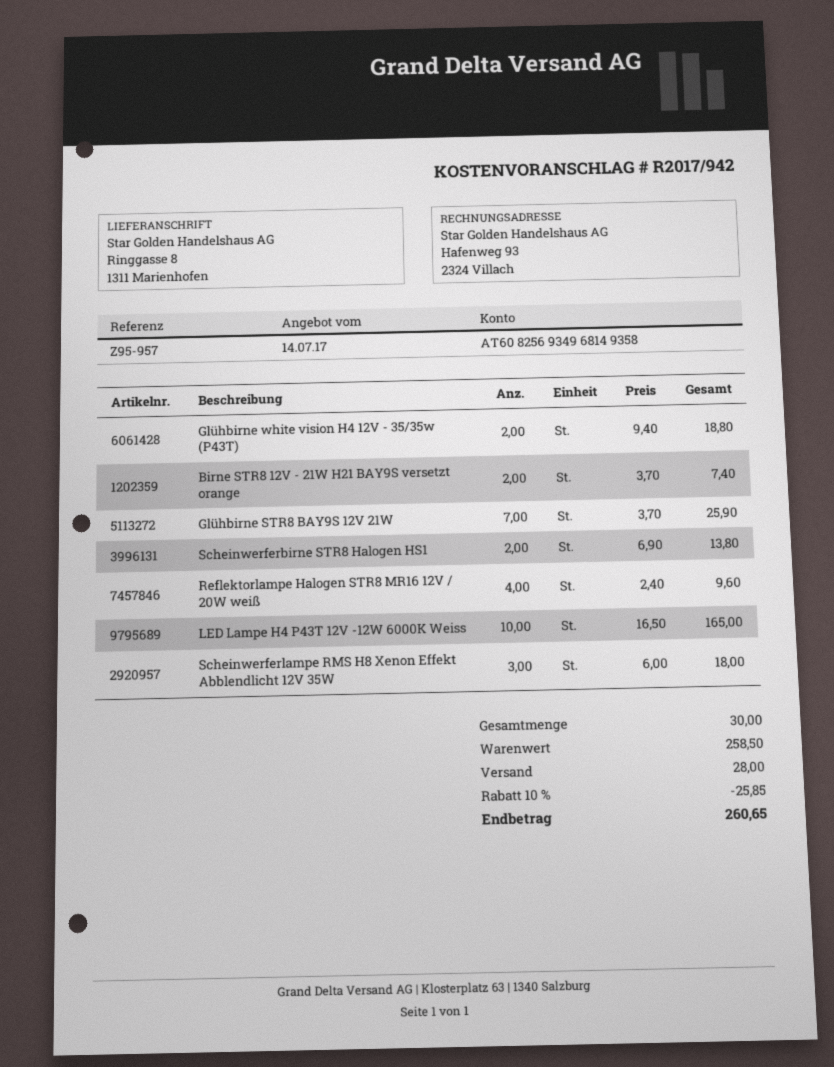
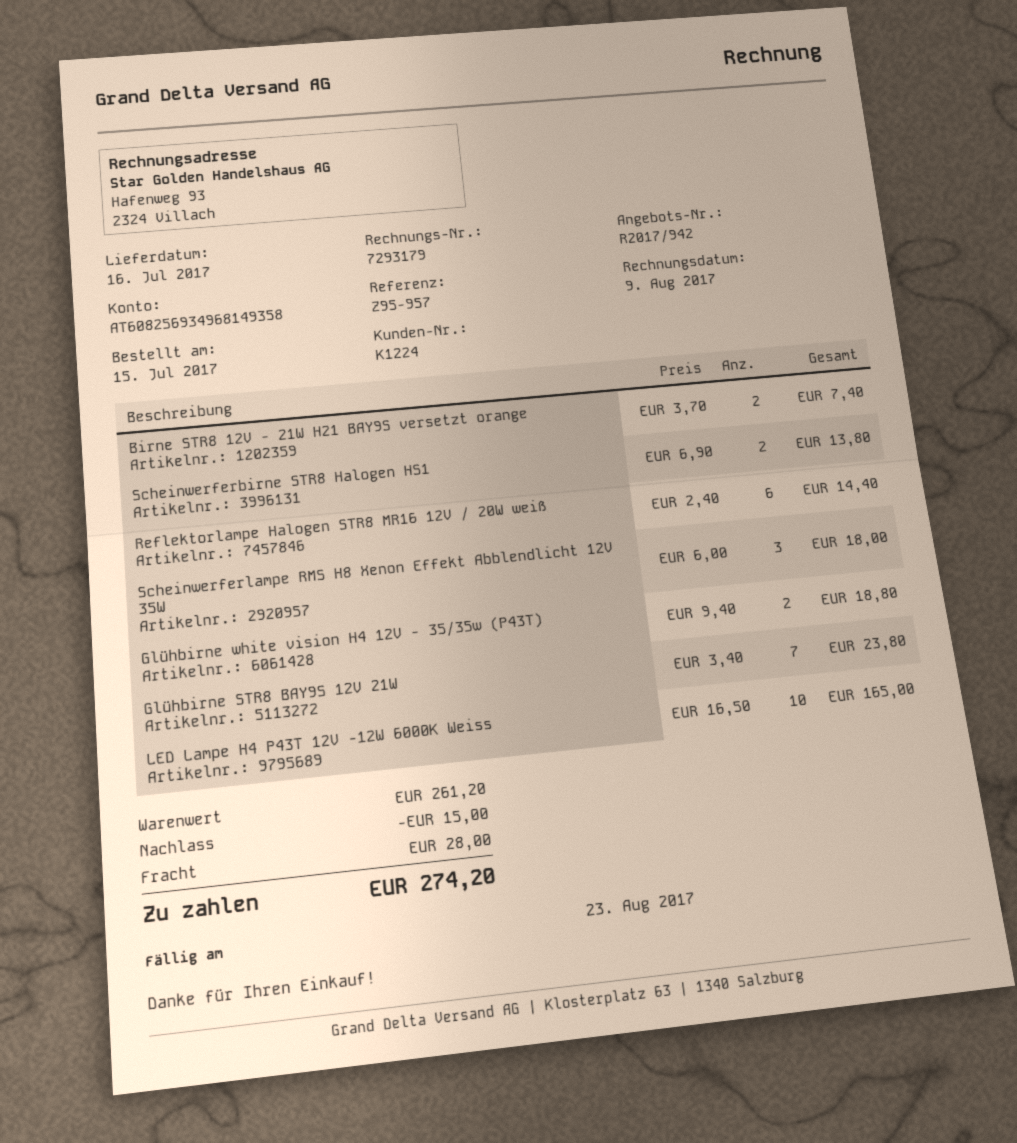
Glühbirne STR8 BAY9S 12V 21W: 7 x 3.70 = 25.90 -> 7 x 3.40 = 23.80
Reflektorlampe Halogen STR8 MR16 12V / 20W weiß: 4 x 2.40 = 9.60 -> 6 x 2.40 = 14.40
subtotal: 258.50 -> 261.20
discount: 25.85 -> 15.00
total: 260.65 -> 274.20

